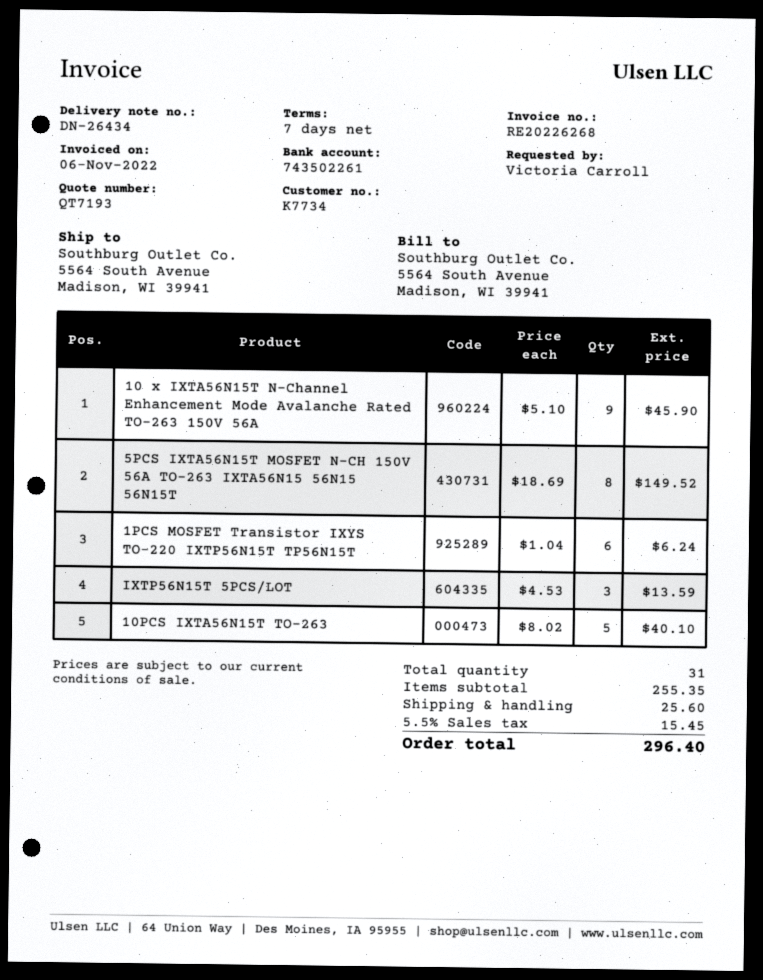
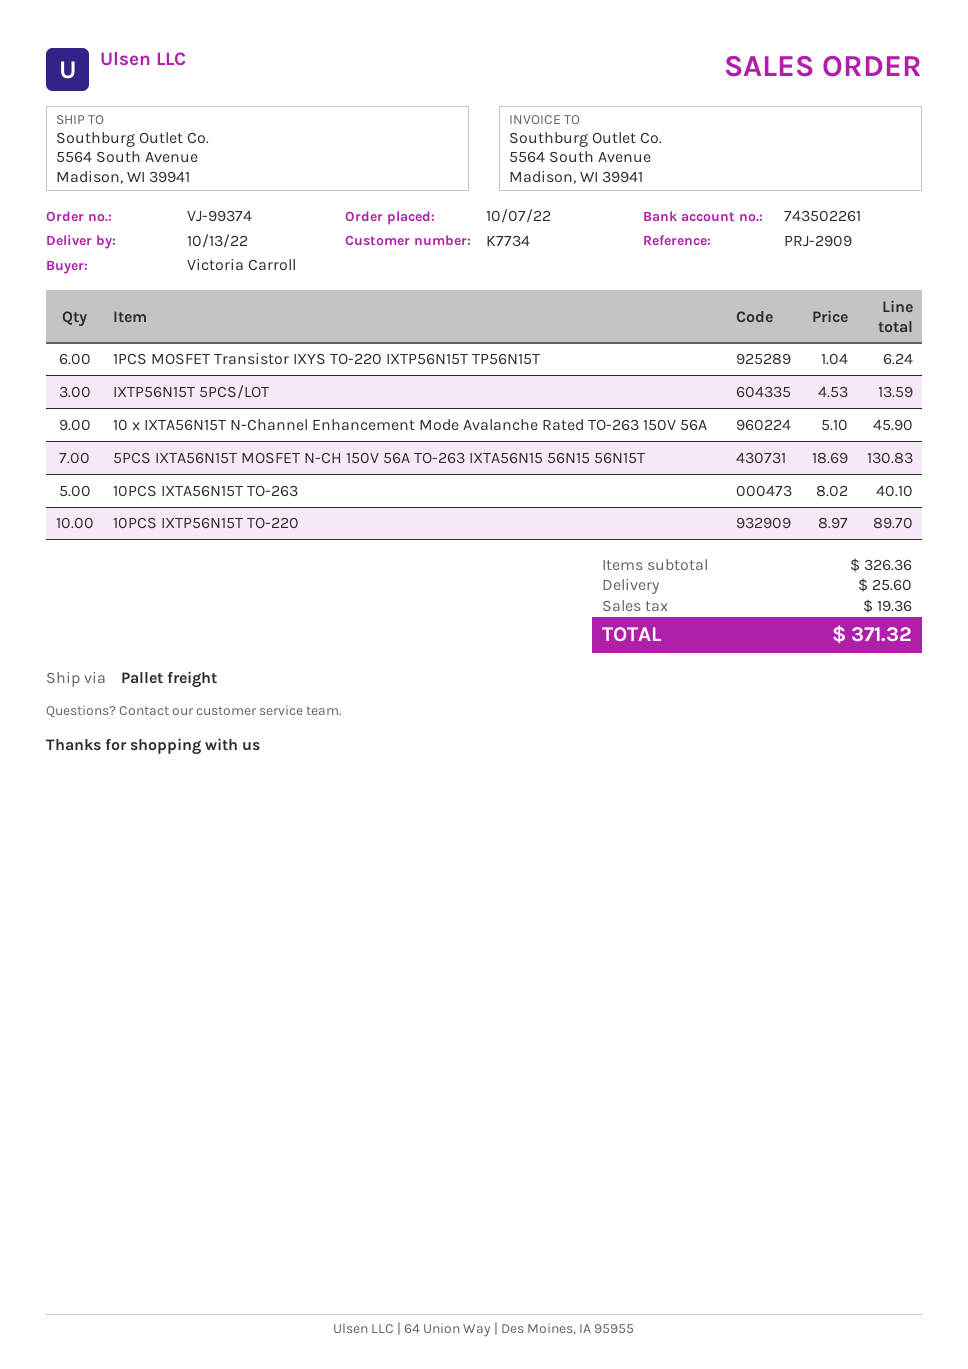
5PCS IXTA56N15T MOSFET N-CH 150V 56A TO-263 IXTA56N15 56N15 56N15T: 8 x 18.69 = 149.52 -> 7 x 18.69 = 130.83
10PCS IXTP56N15T TO-220: none -> 10 x 8.97 = 89.70
subtotal: 255.35 -> 326.36
tax: 15.45 -> 19.36
total: 296.40 -> 371.32

